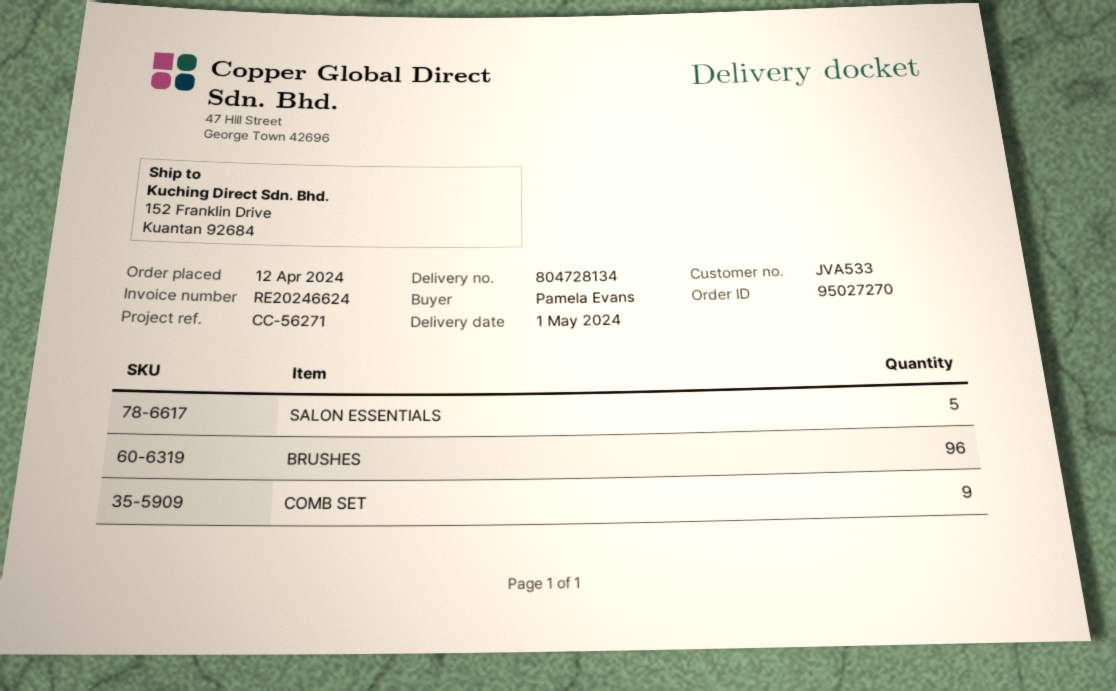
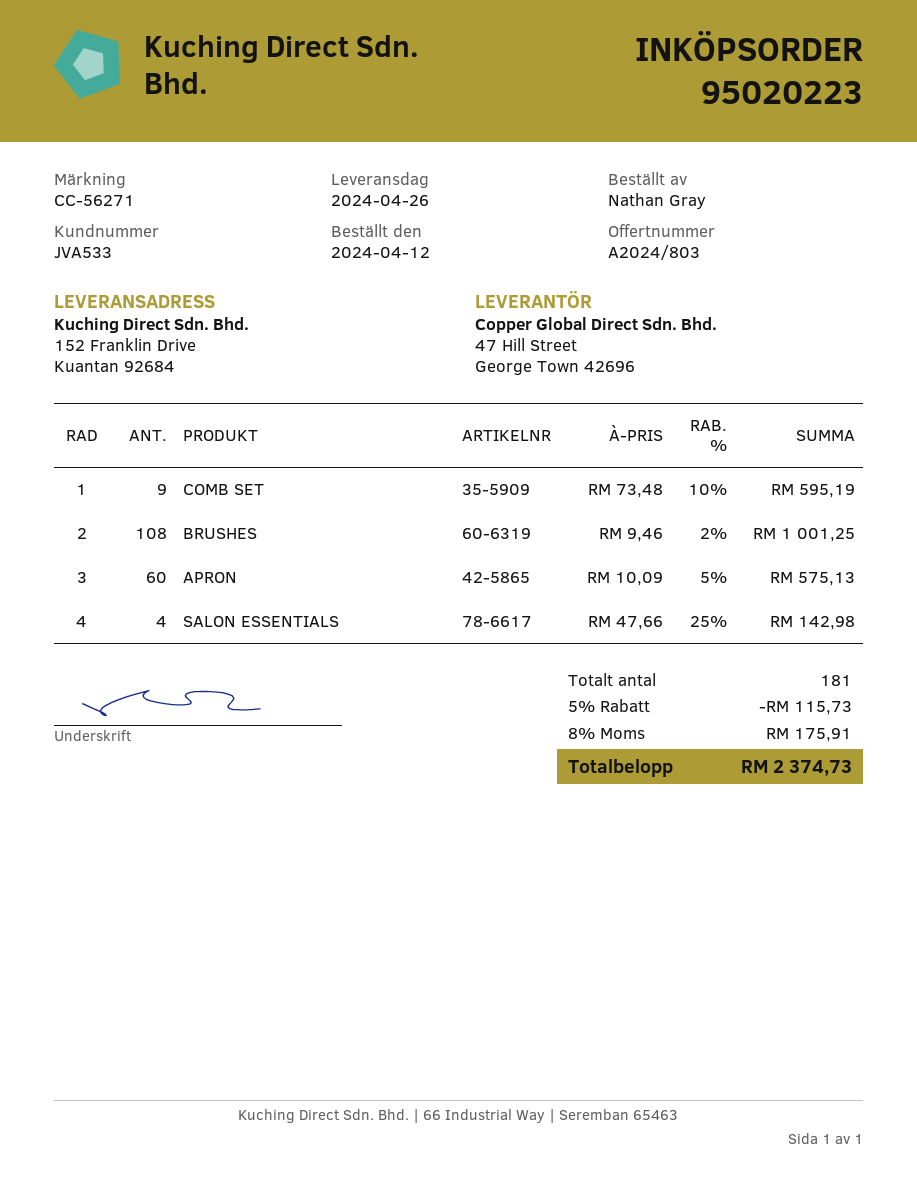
order number: 95027270 -> 95020223
delivery date: 2024-05-01 -> 2024-04-26
ordered by: Pamela Evans -> Nathan Gray
SALON ESSENTIALS: 5 -> 4
BRUSHES: 96 -> 108
APRON: none -> 60

